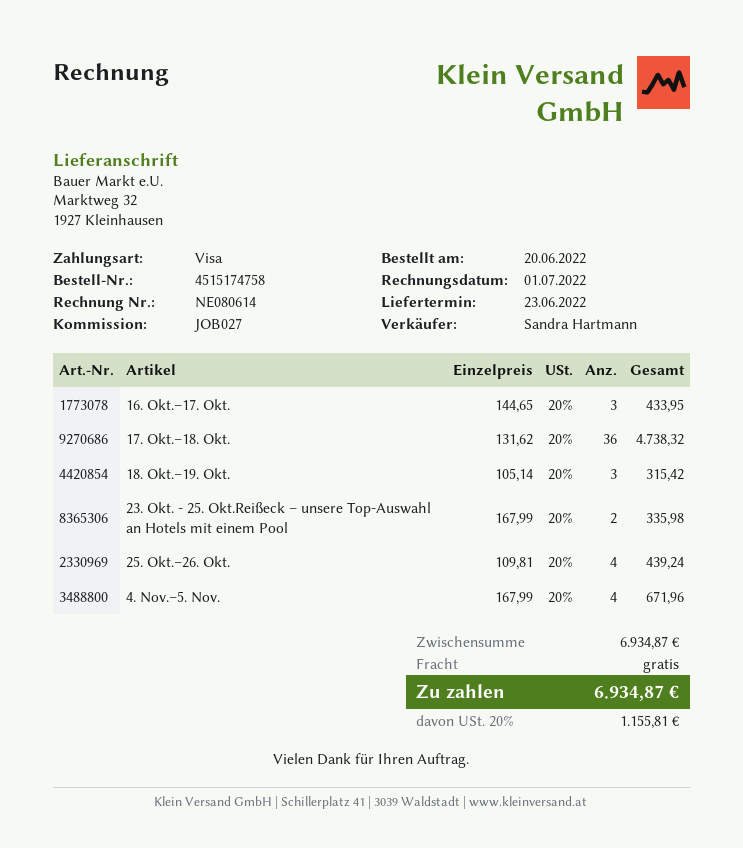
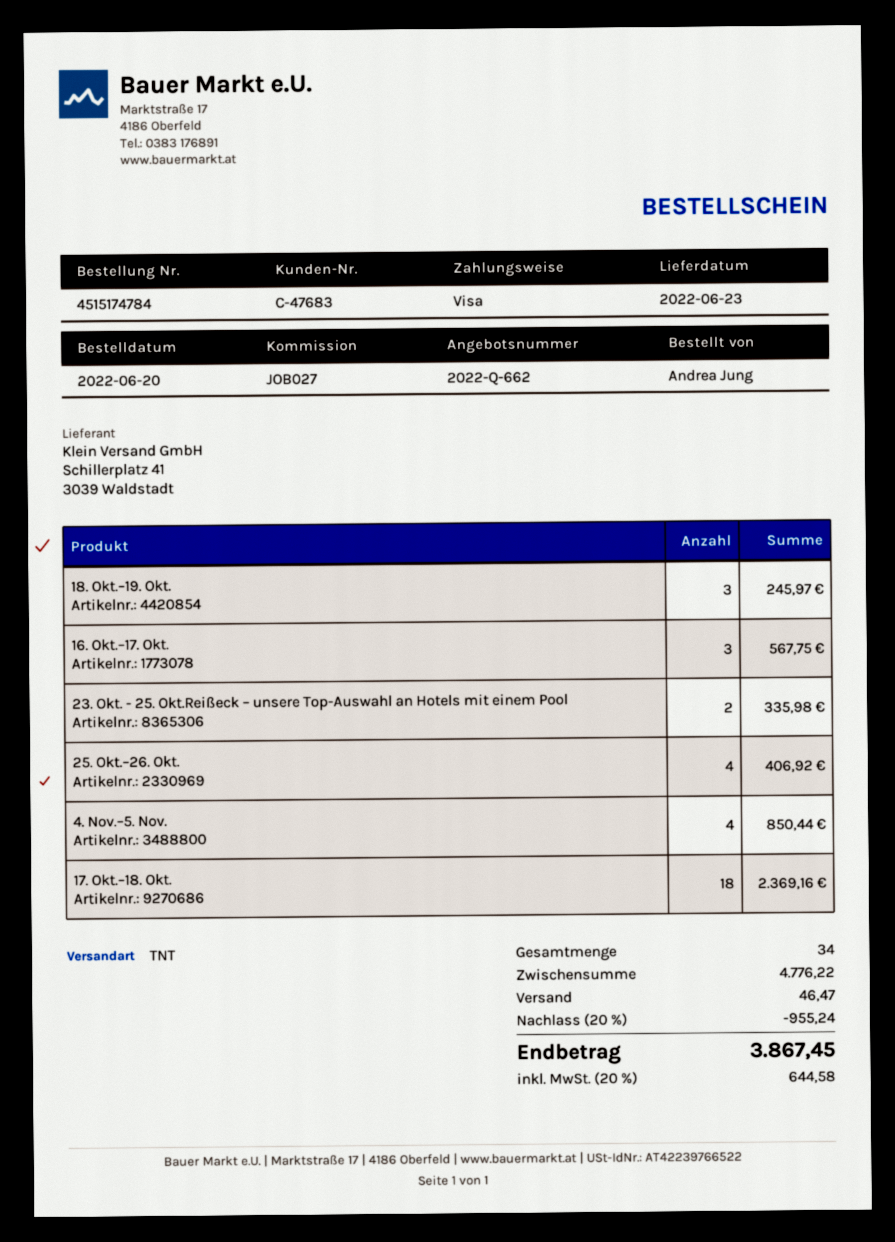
order number: 4515174758 -> 4515174784
16. Okt.–17. Okt.: 3 for 433.95 -> 3 for 567.75
17. Okt.–18. Okt.: 36 for 4738.32 -> 18 for 2369.16
18. Okt.–19. Okt.: 3 for 315.42 -> 3 for 245.97
25. Okt.–26. Okt.: 4 for 439.24 -> 4 for 406.92
4. Nov.–5. Nov.: 4 for 671.96 -> 4 for 850.44
subtotal: 6934.87 -> 4776.22
discount: none -> 20% = 955.24
shipping: 0.00 -> 46.47
tax: 20% = 1155.81 -> 20% = 644.58
total: 6934.87 -> 3867.45

